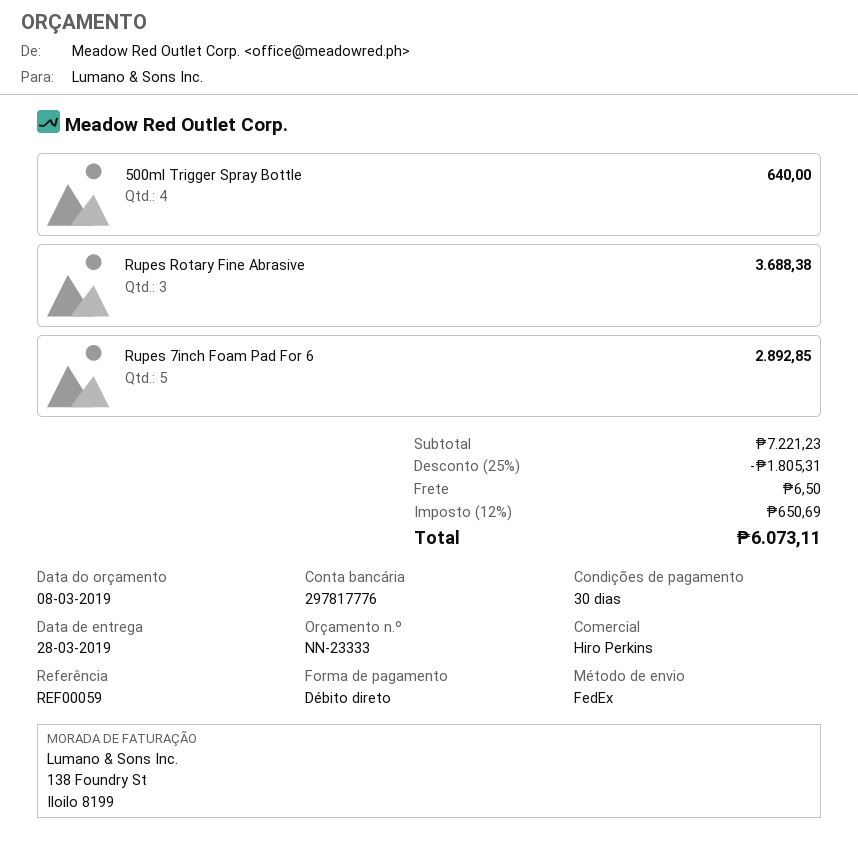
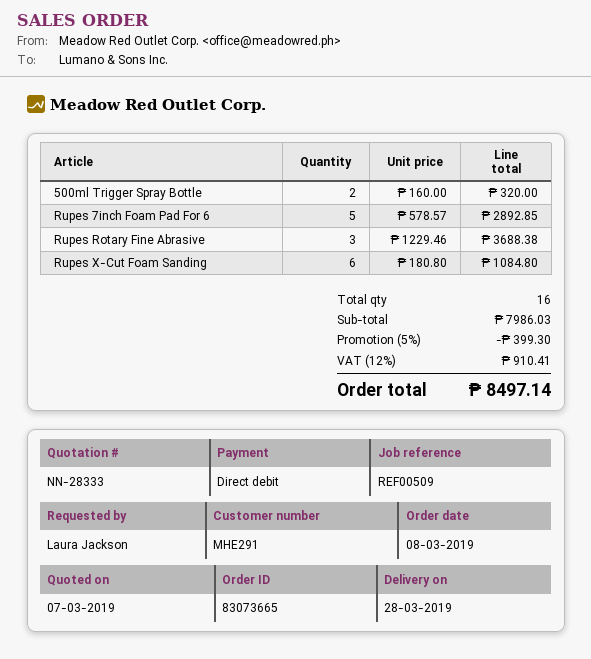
quote number: NN-23333 -> NN-28333
quote date: 2019-03-08 -> 2019-03-07
reference: REF00059 -> REF00509
500ml Trigger Spray Bottle: 4 for 640.00 -> 2 for 320.00
Rupes X-Cut Foam Sanding: none -> 6 for 1084.80
subtotal: 7221.23 -> 7986.03
discount: 25% = 1805.31 -> 5% = 399.30
shipping: 6.50 -> none
tax: 12% = 650.69 -> 12% = 910.41
total: 6073.11 -> 8497.14

